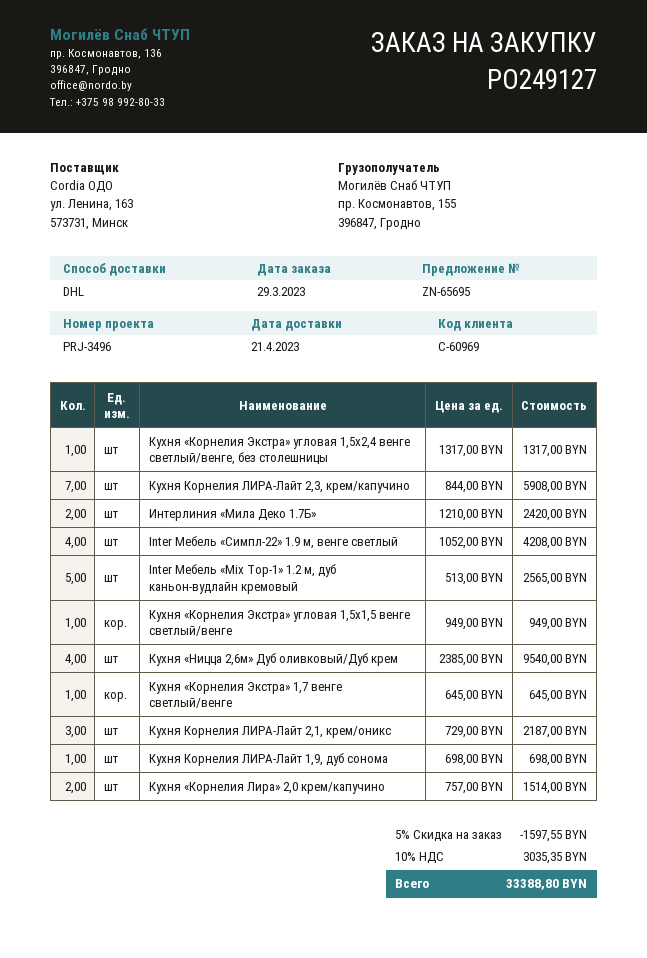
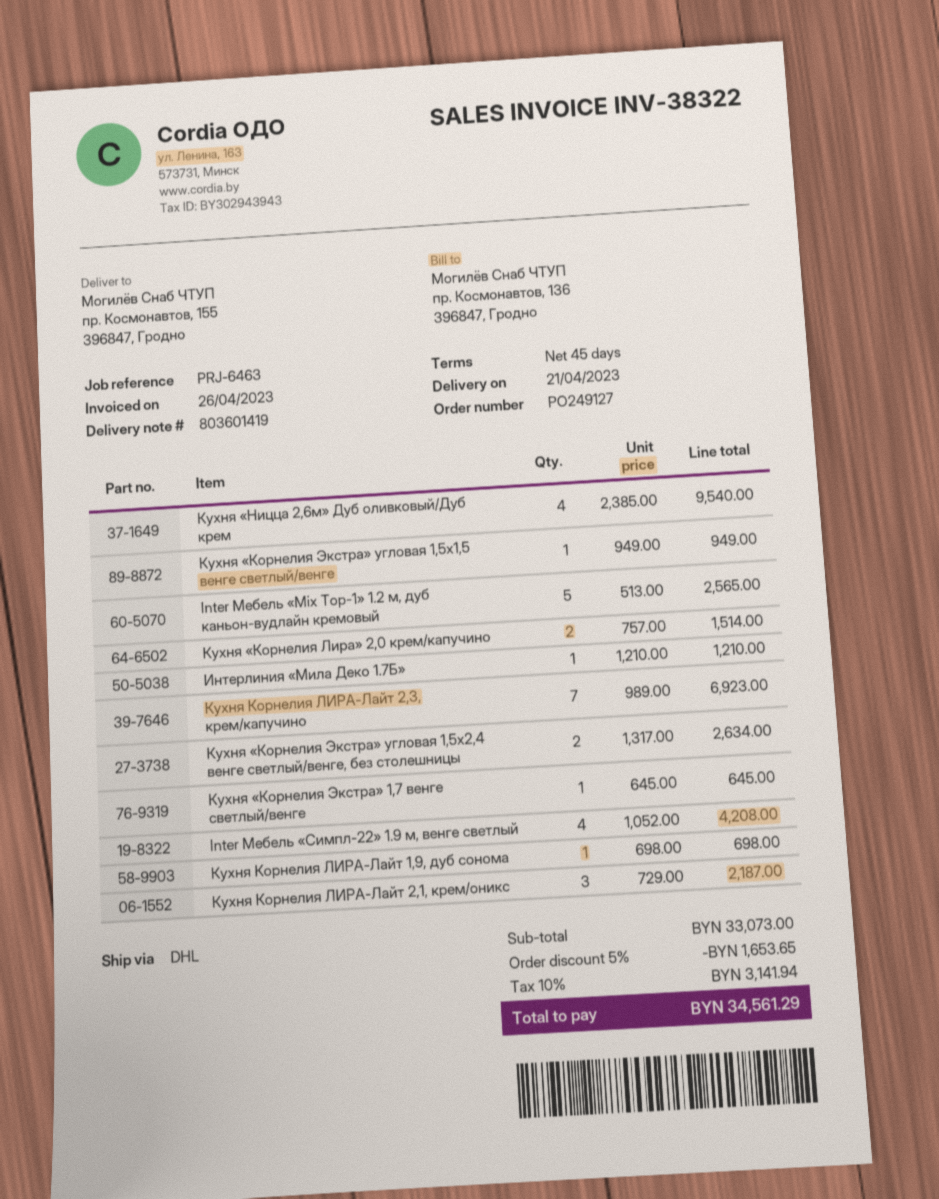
reference: PRJ-3496 -> PRJ-6463
Кухня «Корнелия Экстра» угловая 1,5x2,4 венге светлый/венге, без столешницы: 1 x 1317.00 = 1317.00 -> 2 x 1317.00 = 2634.00
Кухня Корнелия ЛИРА-Лайт 2,3, крем/капучино: 7 x 844.00 = 5908.00 -> 7 x 989.00 = 6923.00
Интерлиния «Мила Деко 1.7Б»: 2 x 1210.00 = 2420.00 -> 1 x 1210.00 = 1210.00
discount: 5% = 1597.55 -> 5% = 1653.65
tax: 10% = 3035.35 -> 10% = 3141.94
total: 33388.80 -> 34561.29

